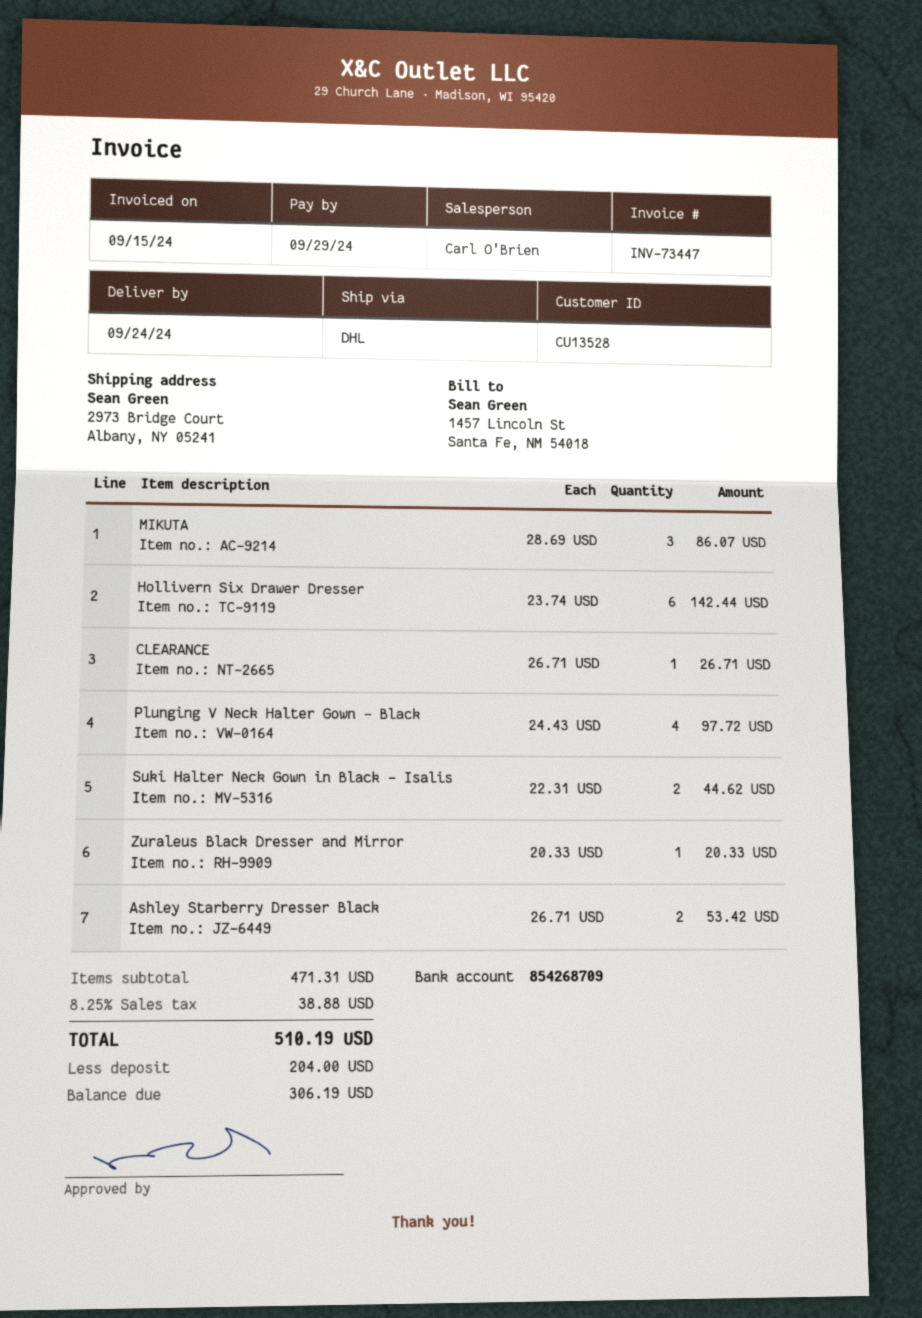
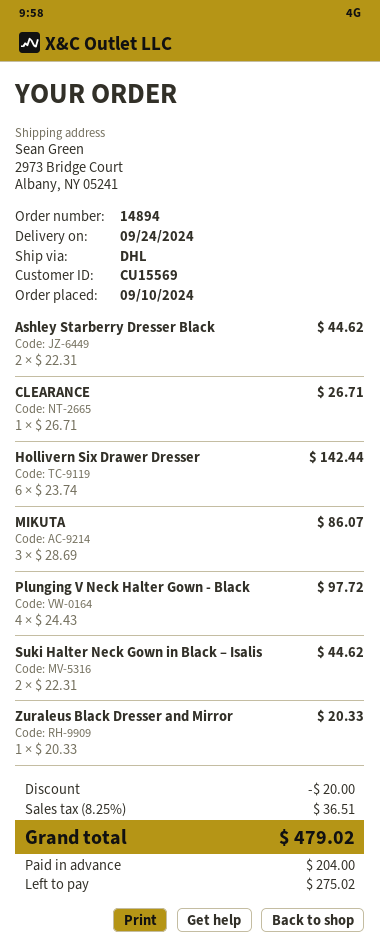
customer number: CU13528 -> CU15569
Ashley Starberry Dresser Black: 2 x 26.71 = 53.42 -> 2 x 22.31 = 44.62
discount: none -> 20.00
tax: 8.25% = 38.88 -> 8.25% = 36.51
total: 510.19 -> 479.02
balance: 306.19 -> 275.02

